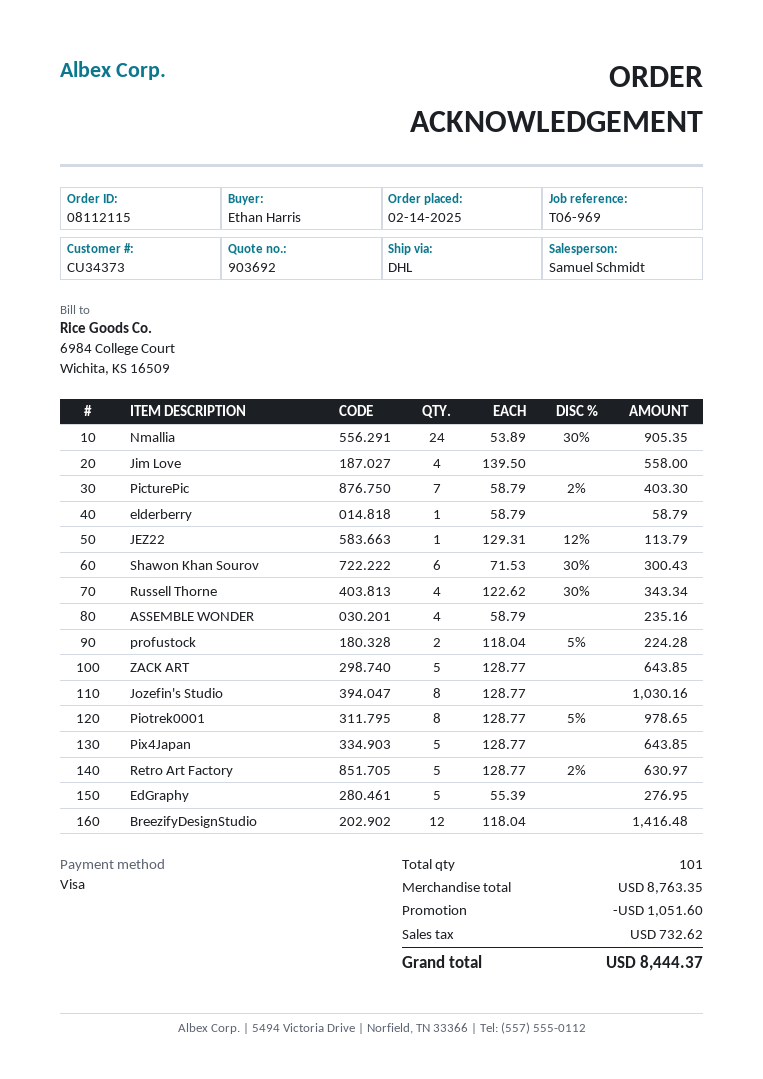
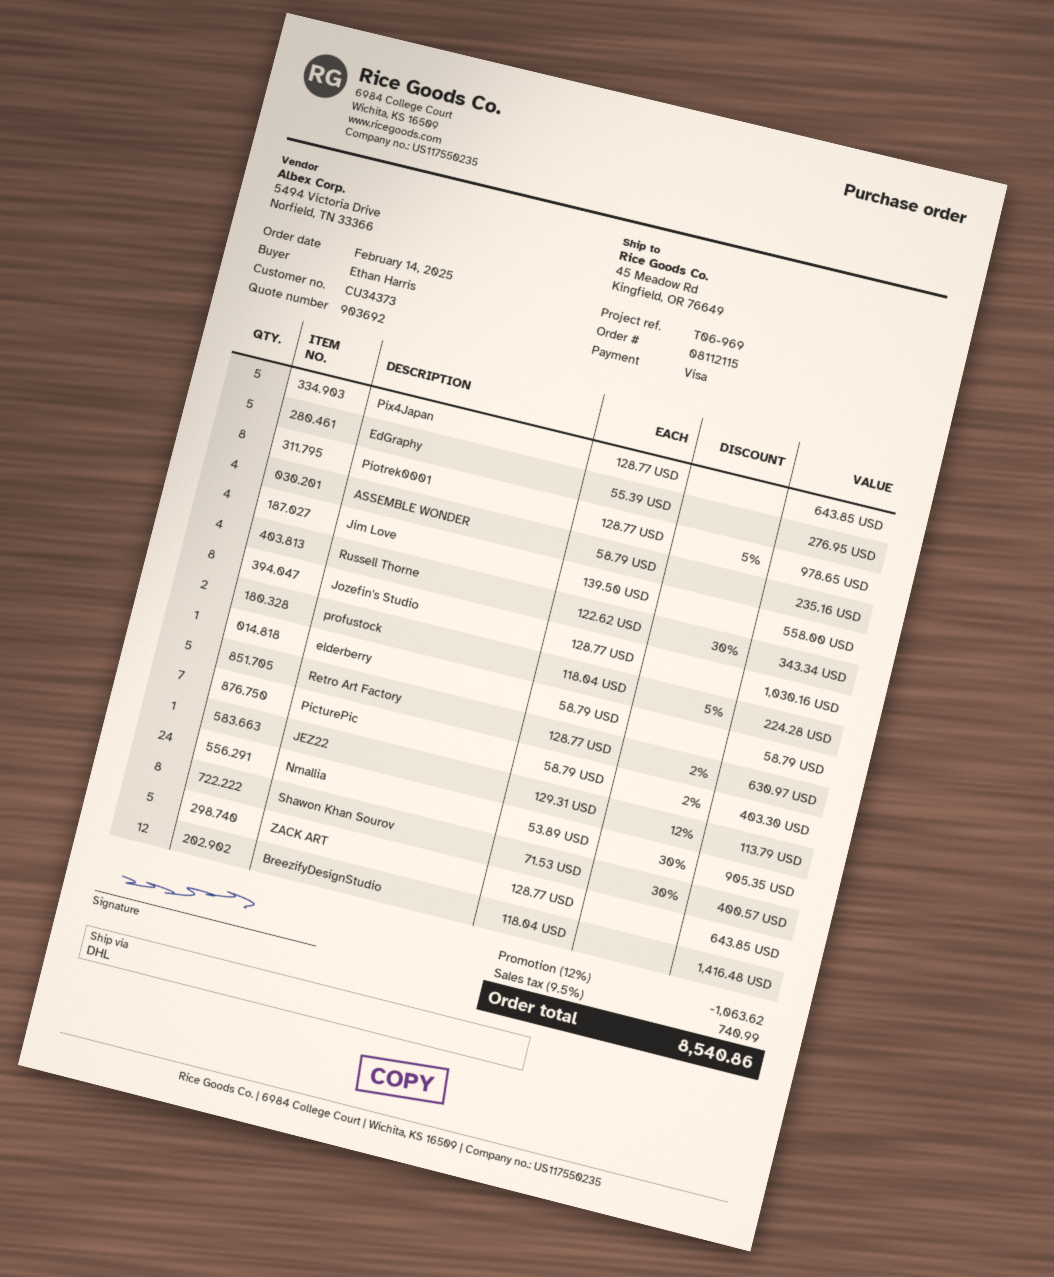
Shawon Khan Sourov: 6 x 71.53 - 30% = 300.43 -> 8 x 71.53 - 30% = 400.57
discount: 1051.60 -> 1063.62
tax: 732.62 -> 740.99
total: 8444.37 -> 8540.86

